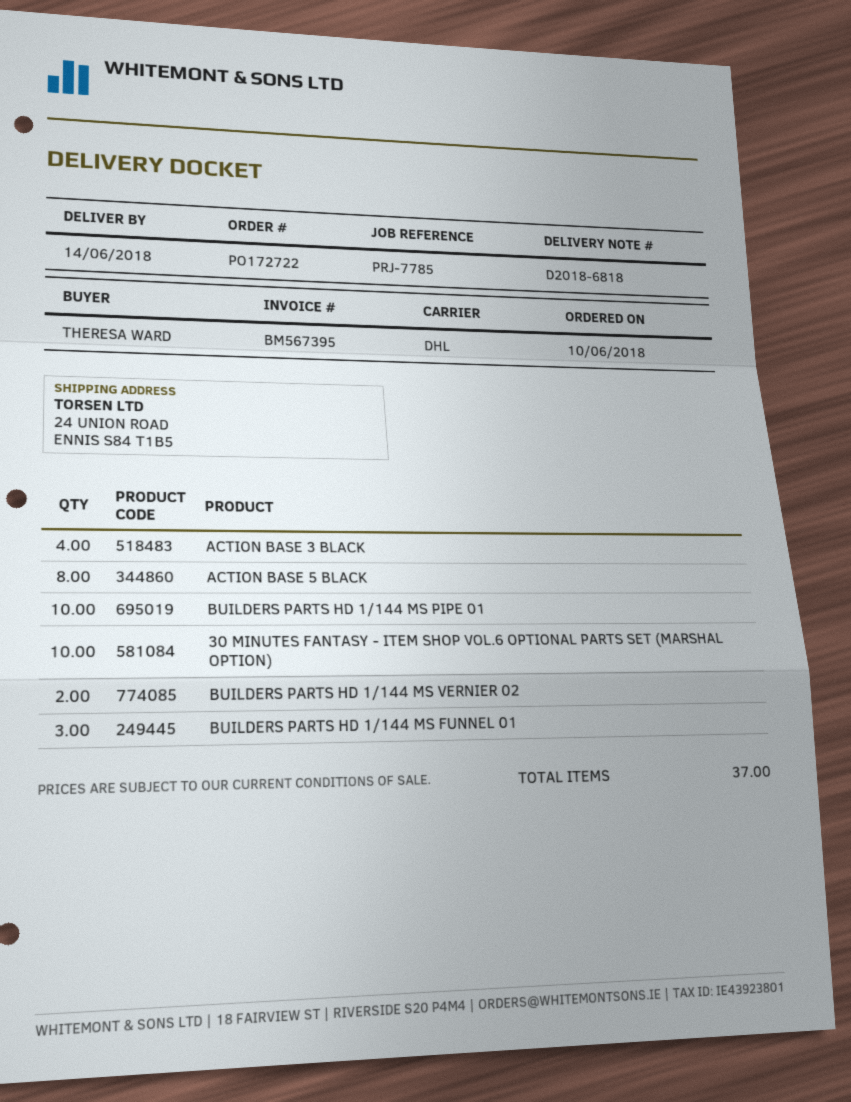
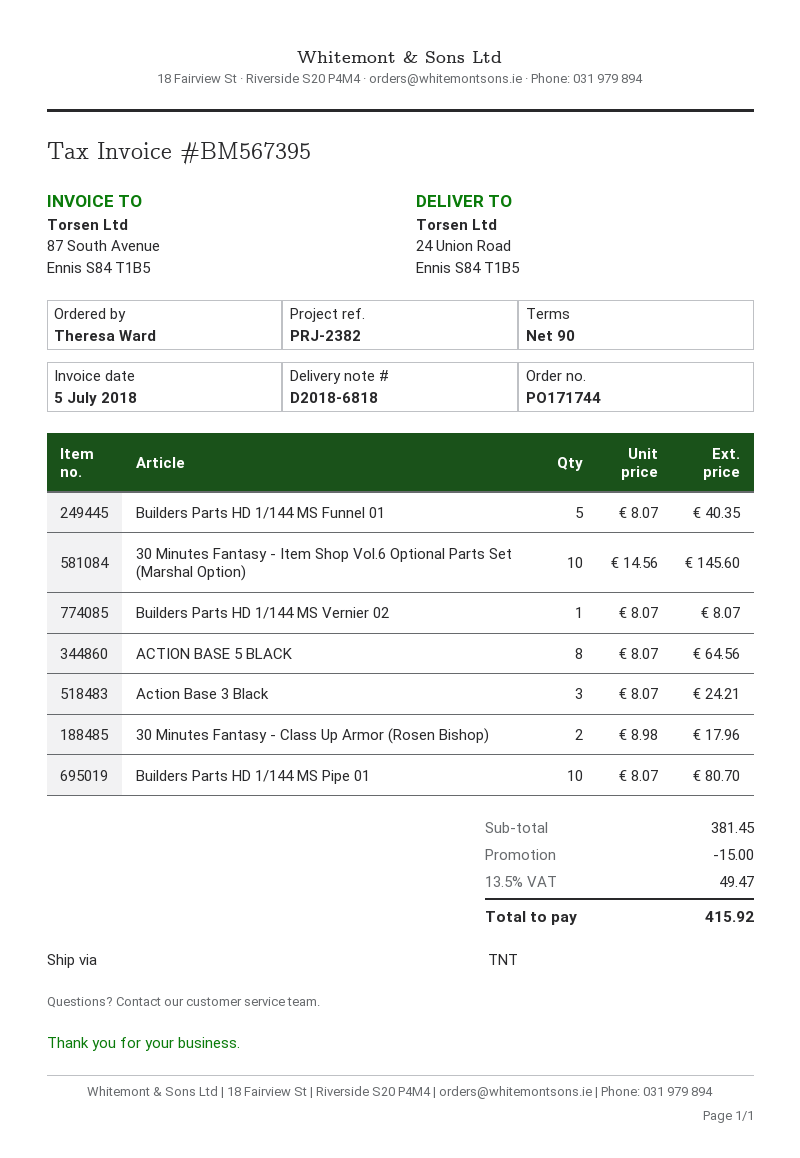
order number: PO172722 -> PO171744
reference: PRJ-7785 -> PRJ-2382
shipping method: DHL -> TNT
ACTION BASE 3 BLACK: 4 -> 3
BUILDERS PARTS HD 1/144 MS VERNIER 02: 2 -> 1
BUILDERS PARTS HD 1/144 MS FUNNEL 01: 3 -> 5
30 Minutes Fantasy - Class Up Armor (Rosen Bishop): none -> 2

